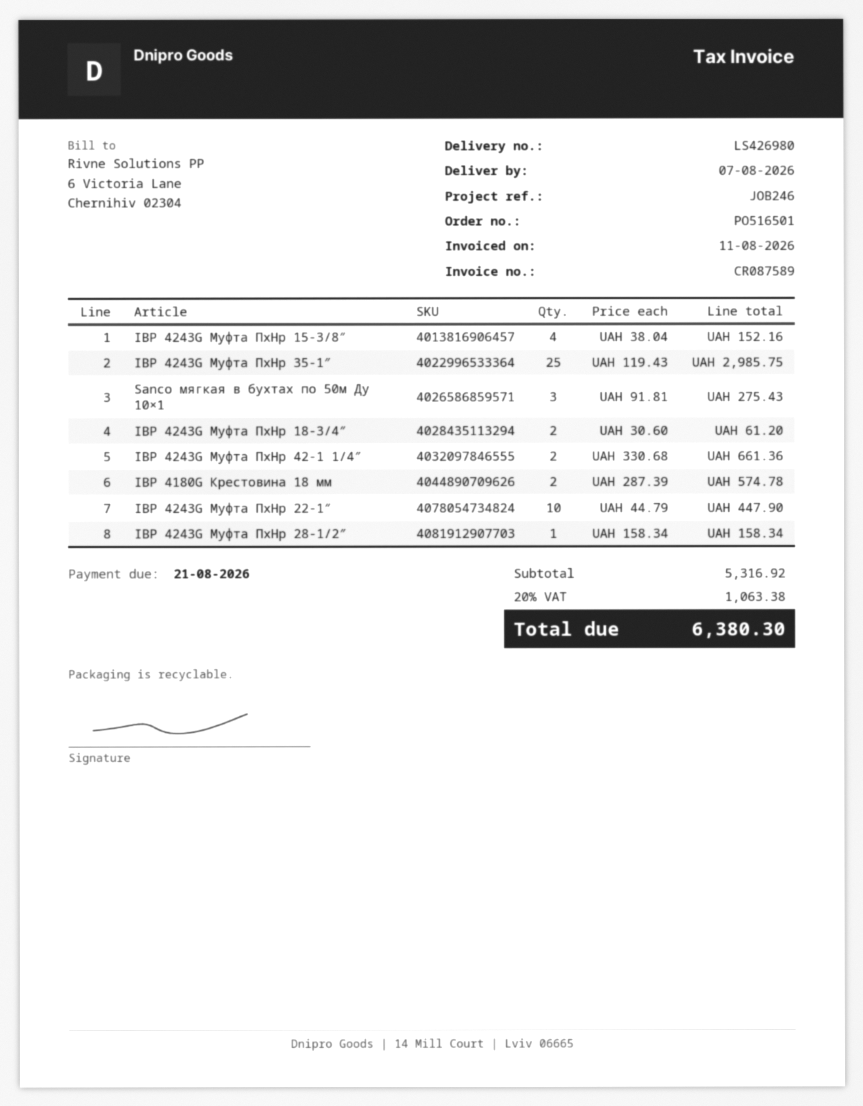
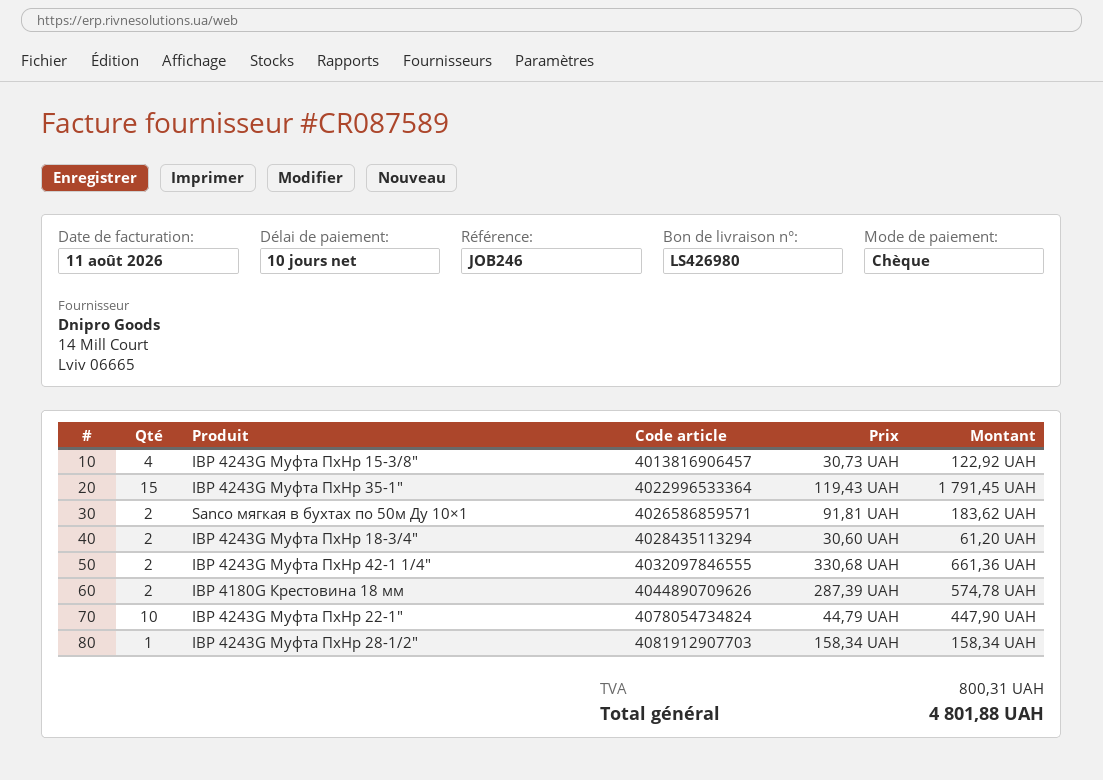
IBP 4243G Муфта ПхНр 15-3/8″: 4 x 38.04 = 152.16 -> 4 x 30.73 = 122.92
IBP 4243G Муфта ПхНр 35-1″: 25 x 119.43 = 2985.75 -> 15 x 119.43 = 1791.45
Sanco мягкая в бухтах по 50м Ду 10×1: 3 x 91.81 = 275.43 -> 2 x 91.81 = 183.62
tax: 1063.38 -> 800.31
total: 6380.30 -> 4801.88

